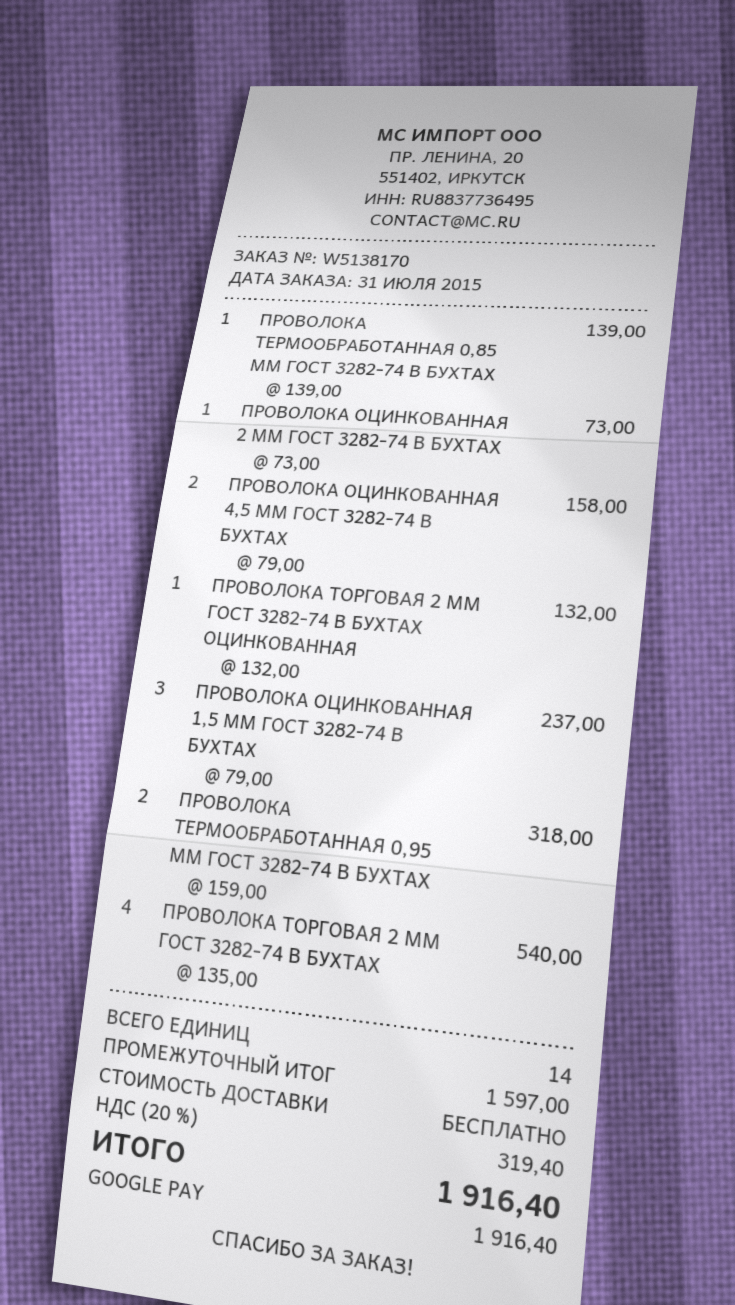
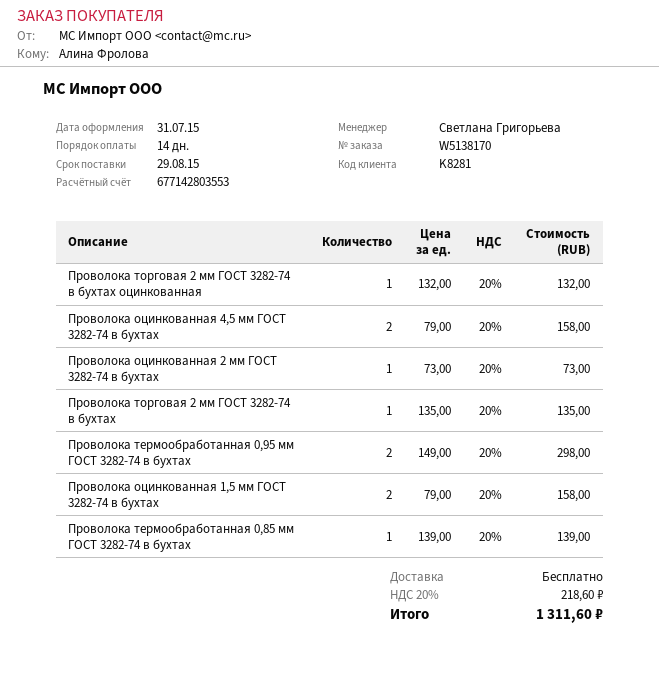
ПРОВОЛОКА ОЦИНКОВАННАЯ 1,5 ММ ГОСТ 3282-74 В БУХТАХ: 3 x 79.00 = 237.00 -> 2 x 79.00 = 158.00
ПРОВОЛОКА ТЕРМООБРАБОТАННАЯ 0,95 ММ ГОСТ 3282-74 В БУХТАХ: 2 x 159.00 = 318.00 -> 2 x 149.00 = 298.00
ПРОВОЛОКА ТОРГОВАЯ 2 ММ ГОСТ 3282-74 В БУХТАХ: 4 x 135.00 = 540.00 -> 1 x 135.00 = 135.00
tax: 20% = 319.40 -> 20% = 218.60
total: 1916.40 -> 1311.60

